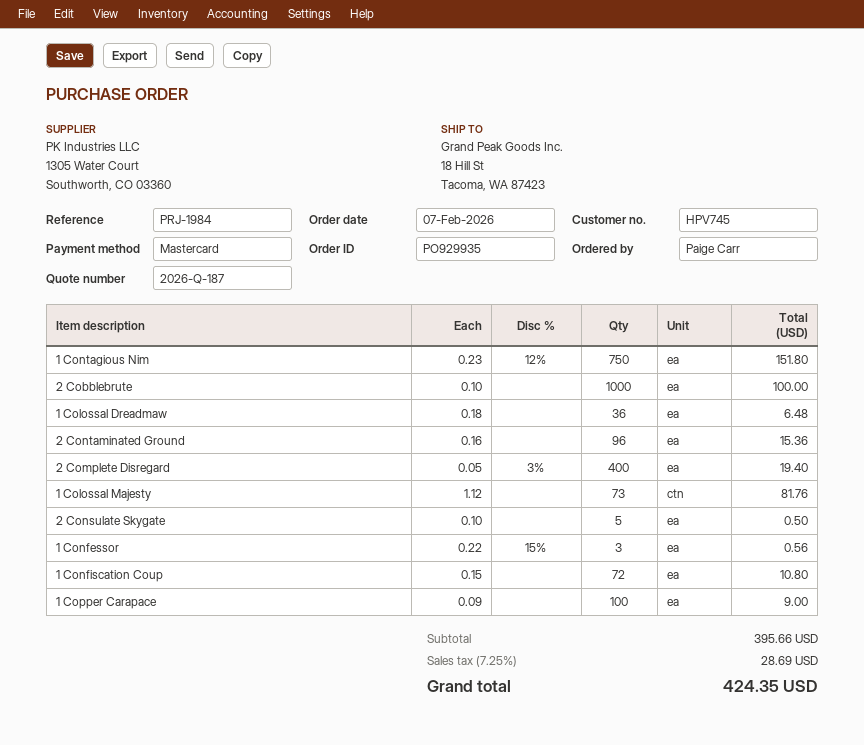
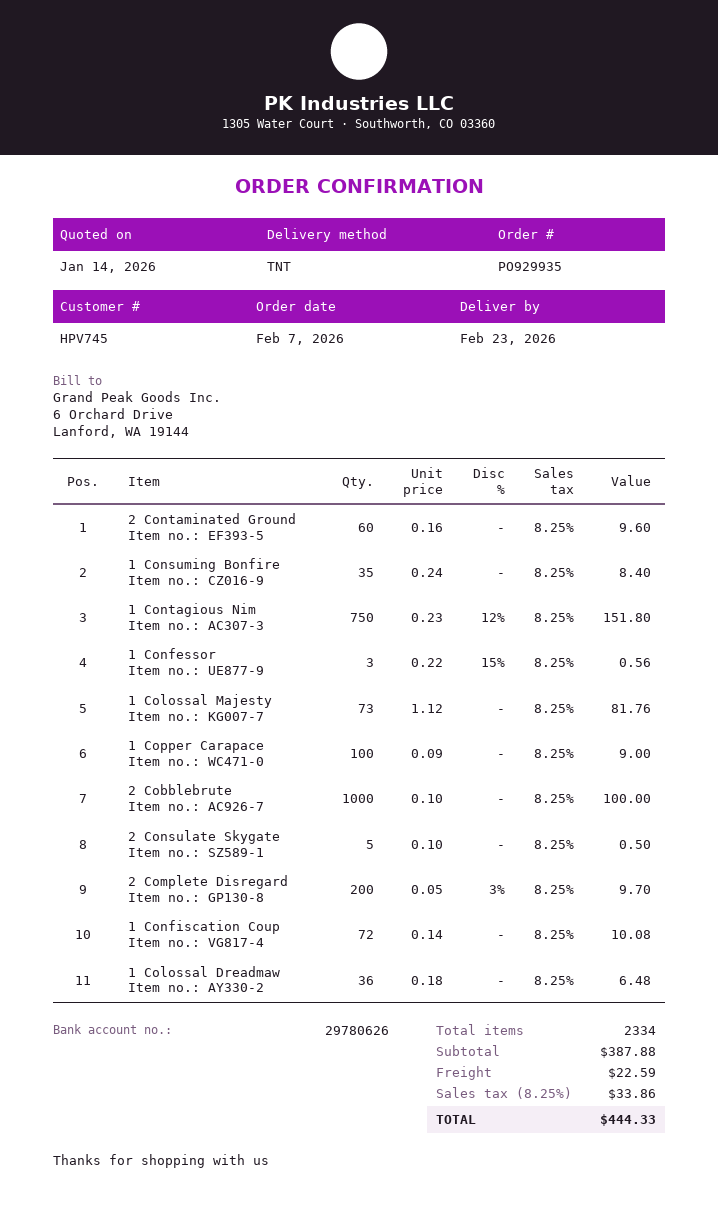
2 Contaminated Ground: 96 x 0.16 = 15.36 -> 60 x 0.16 = 9.60
2 Complete Disregard: 400 x 0.05 - 3% = 19.40 -> 200 x 0.05 - 3% = 9.70
1 Confiscation Coup: 72 x 0.15 = 10.80 -> 72 x 0.14 = 10.08
1 Consuming Bonfire: none -> 35 x 0.24 = 8.40
subtotal: 395.66 -> 387.88
shipping: none -> 22.59
tax: 7.25% = 28.69 -> 8.25% = 33.86
total: 424.35 -> 444.33

